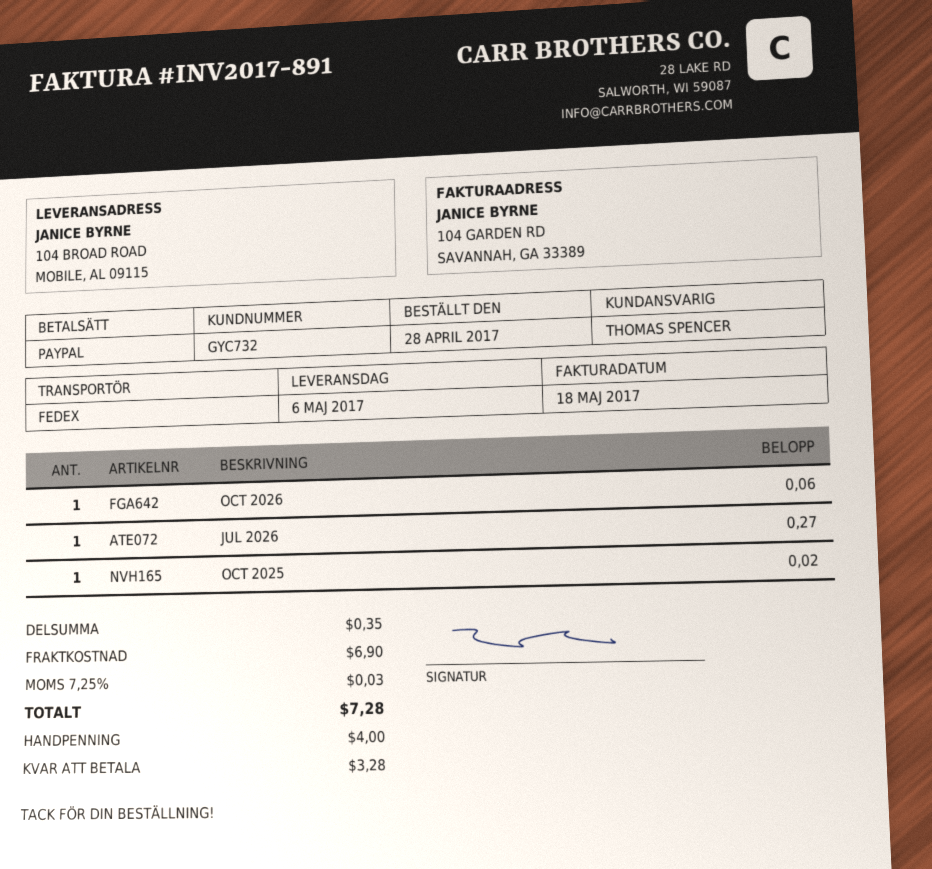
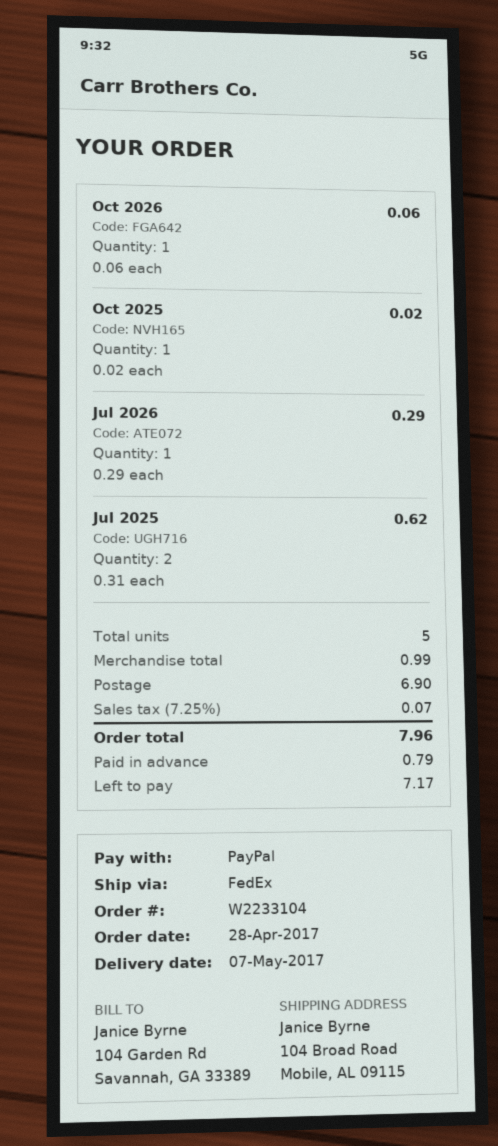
delivery date: 2017-05-06 -> 2017-05-07
JUL 2026: 1 for 0.27 -> 1 for 0.29
Jul 2025: none -> 2 for 0.62
subtotal: 0.35 -> 0.99
tax: 7.25% = 0.03 -> 7.25% = 0.07
total: 7.28 -> 7.96
deposit: 4.00 -> 0.79
balance: 3.28 -> 7.17

